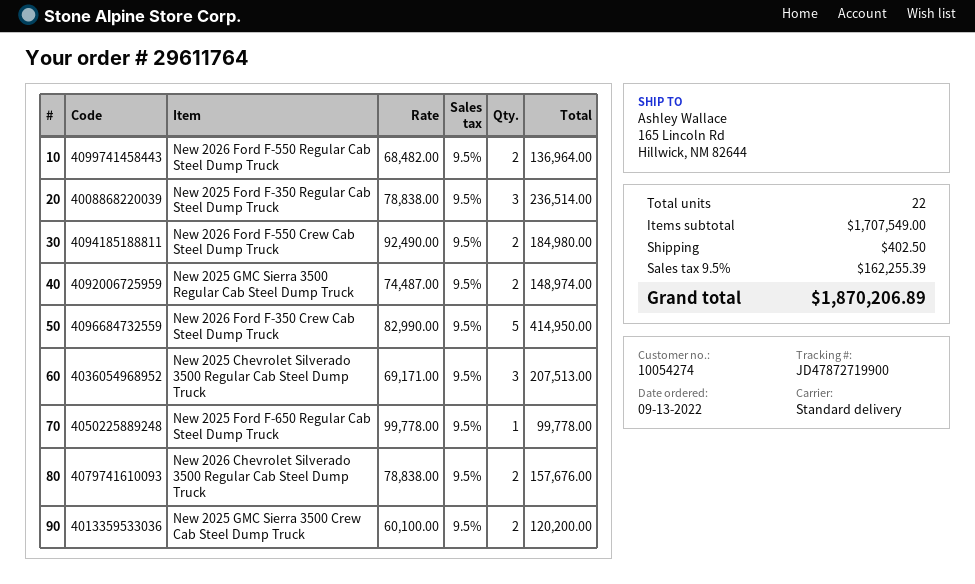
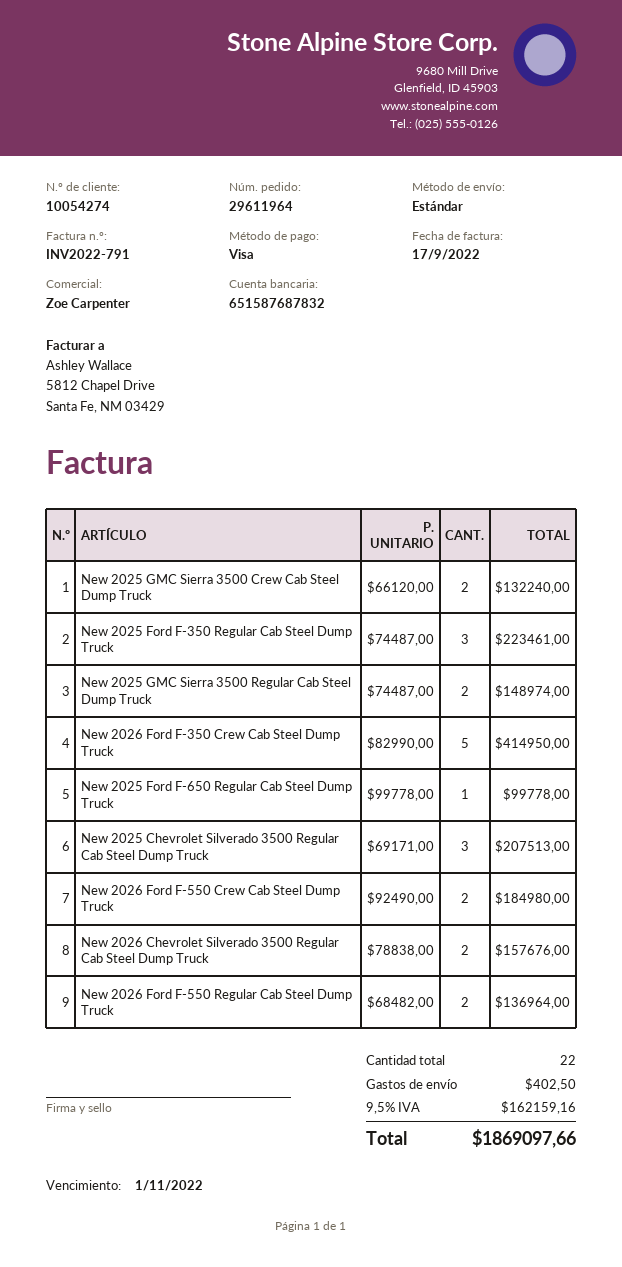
order number: 29611764 -> 29611964
New 2025 Ford F-350 Regular Cab Steel Dump Truck: 3 x 78838.00 = 236514.00 -> 3 x 74487.00 = 223461.00
New 2025 GMC Sierra 3500 Crew Cab Steel Dump Truck: 2 x 60100.00 = 120200.00 -> 2 x 66120.00 = 132240.00
tax: 9.5% = 162255.39 -> 9.5% = 162159.16
total: 1870206.89 -> 1869097.66

